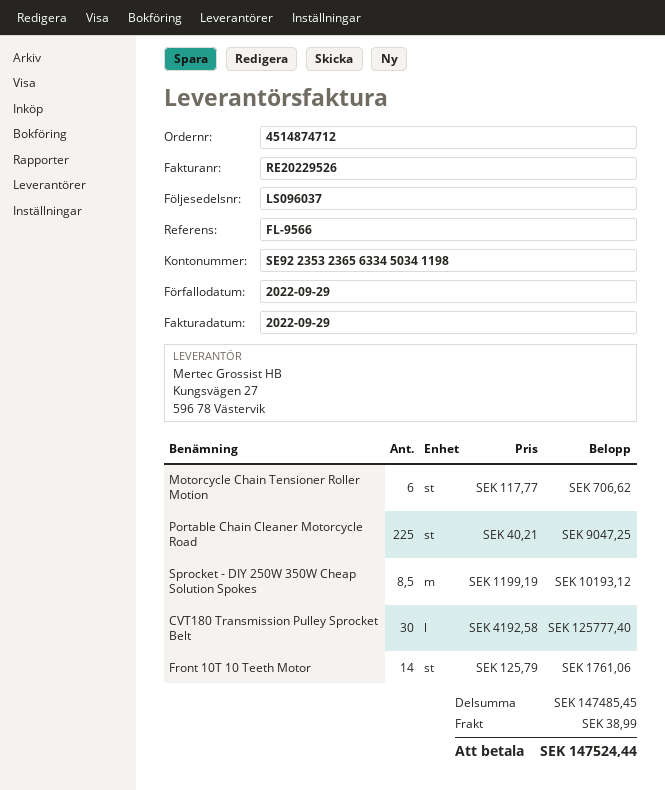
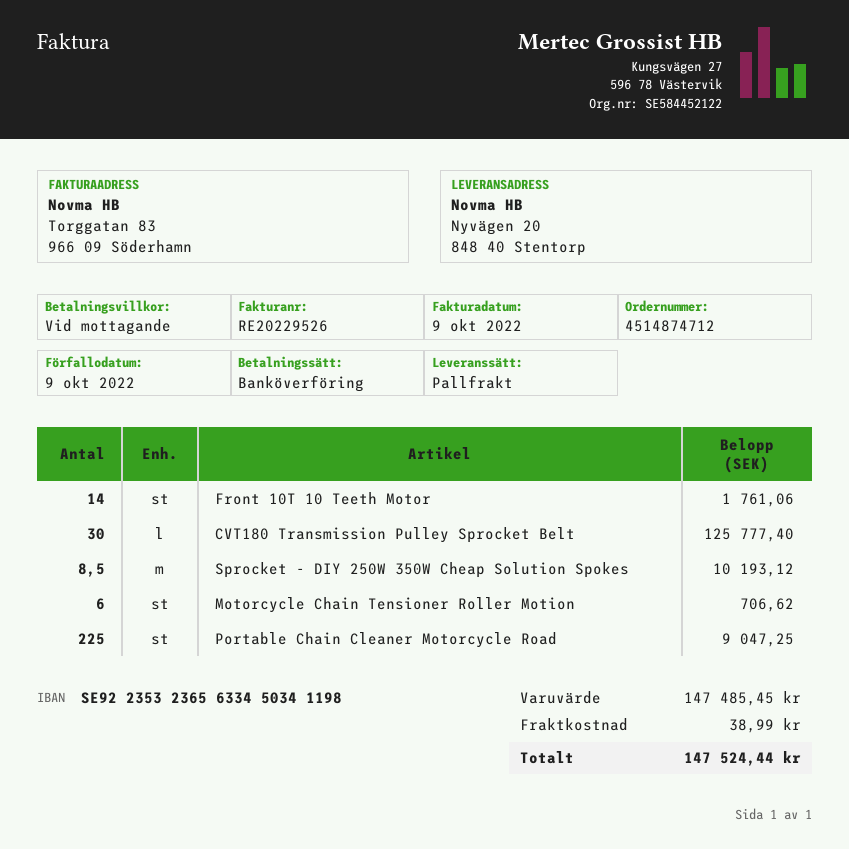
invoice date: 2022-09-29 -> 2022-10-09
due date: 2022-09-29 -> 2022-10-09

